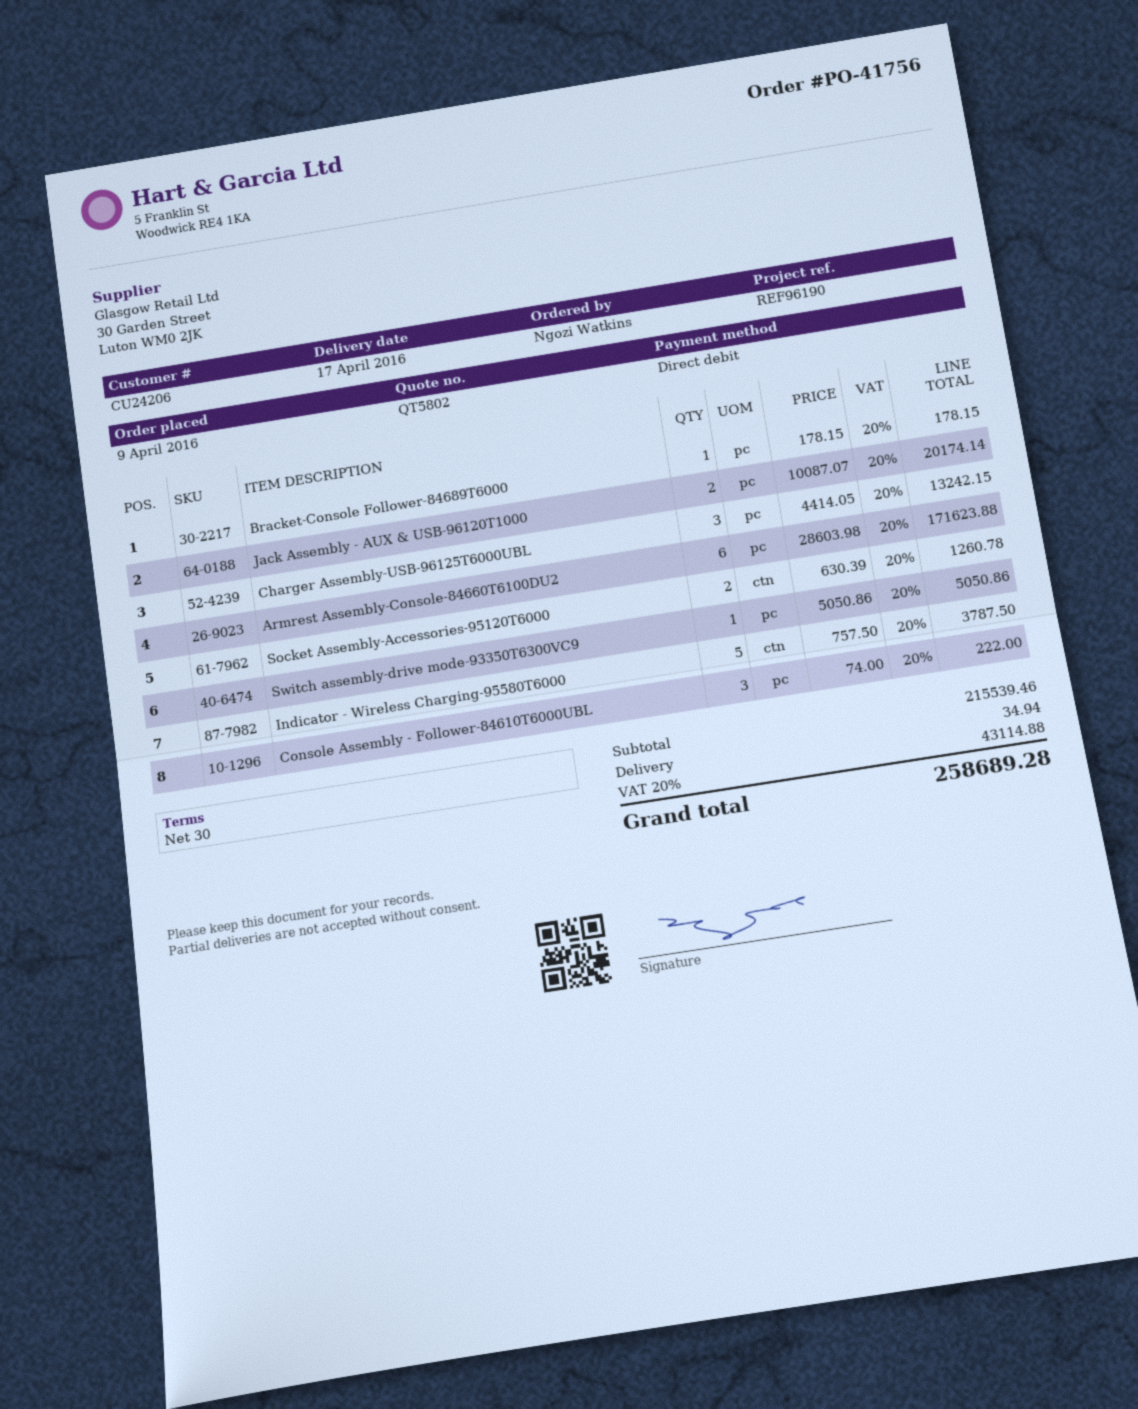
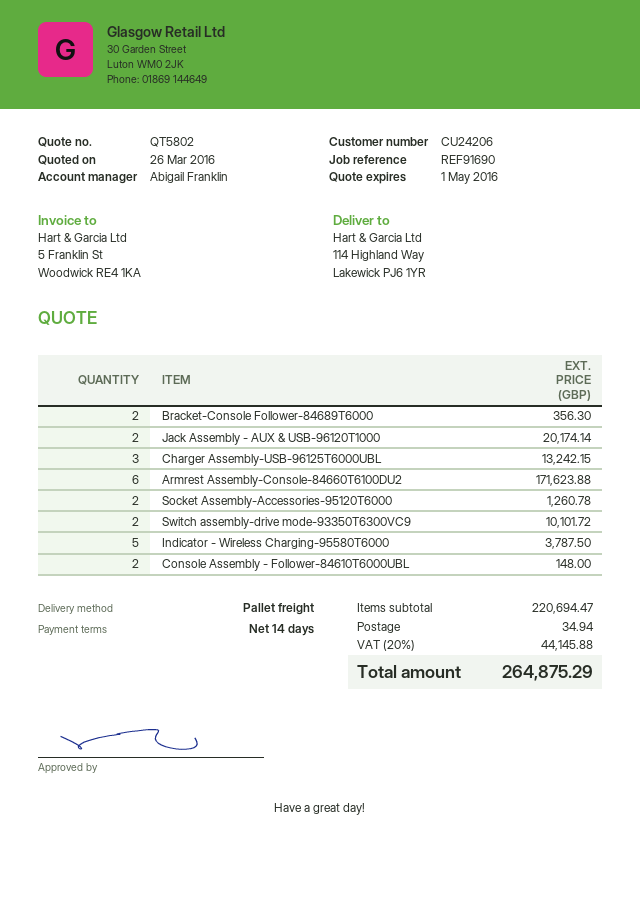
payment terms: 30 days -> 14 days
reference: REF96190 -> REF91690
Bracket-Console Follower-84689T6000: 1 for 178.15 -> 2 for 356.30
Switch assembly-drive mode-93350T6300VC9: 1 for 5050.86 -> 2 for 10101.72
Console Assembly - Follower-84610T6000UBL: 3 for 222.00 -> 2 for 148.00
subtotal: 215539.46 -> 220694.47
tax: 20% = 43114.88 -> 20% = 44145.88
total: 258689.28 -> 264875.29

